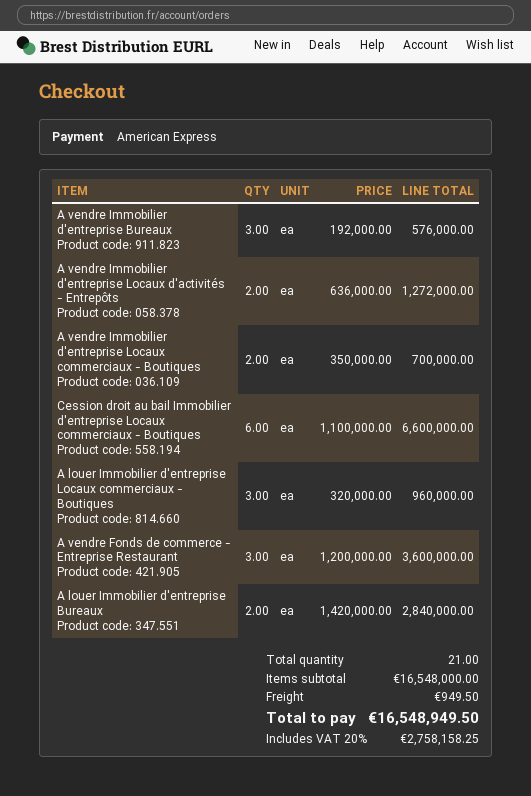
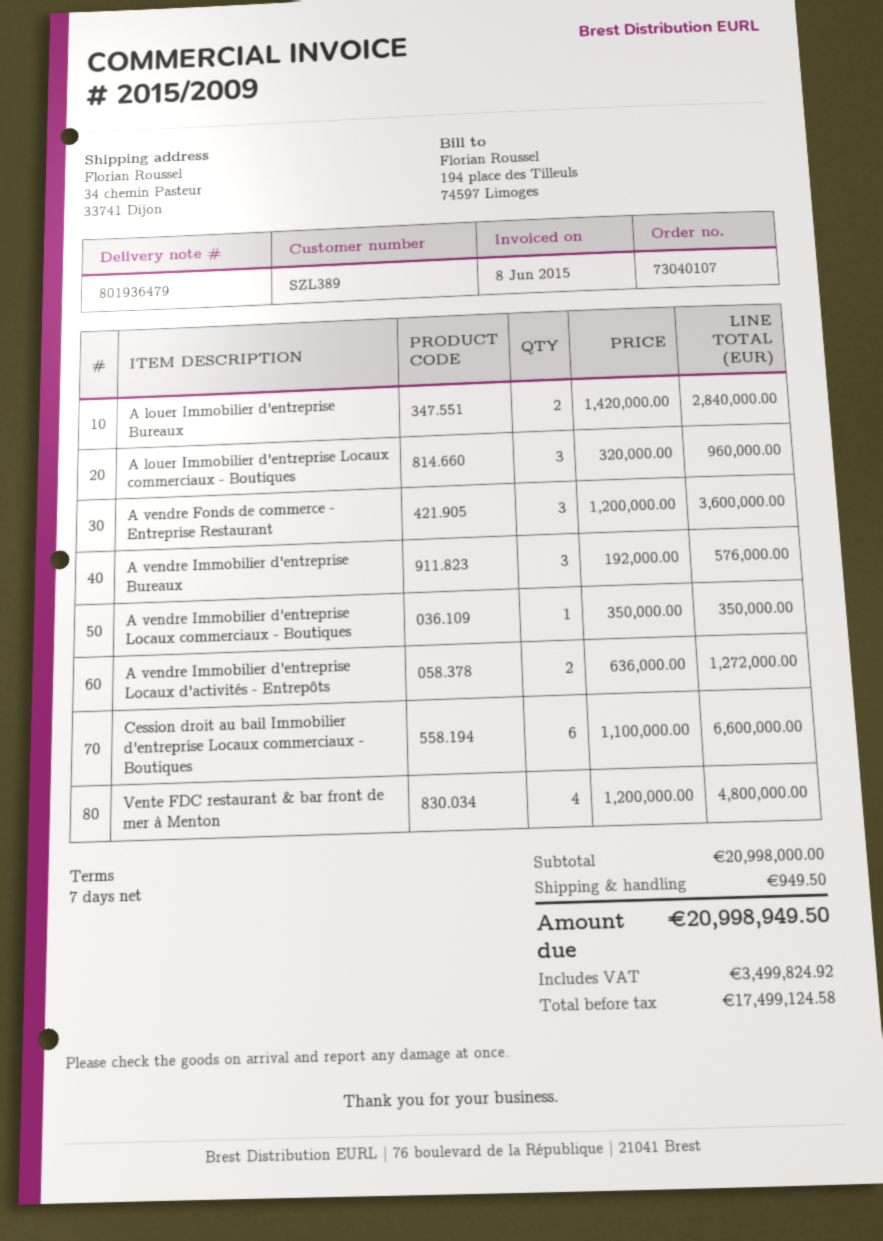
A vendre Immobilier d'entreprise Locaux commerciaux - Boutiques: 2 x 350000.00 = 700000.00 -> 1 x 350000.00 = 350000.00
Vente FDC restaurant & bar front de mer à Menton: none -> 4 x 1200000.00 = 4800000.00
subtotal: 16548000.00 -> 20998000.00
tax: 2758158.25 -> 3499824.92
total: 16548949.50 -> 20998949.50

